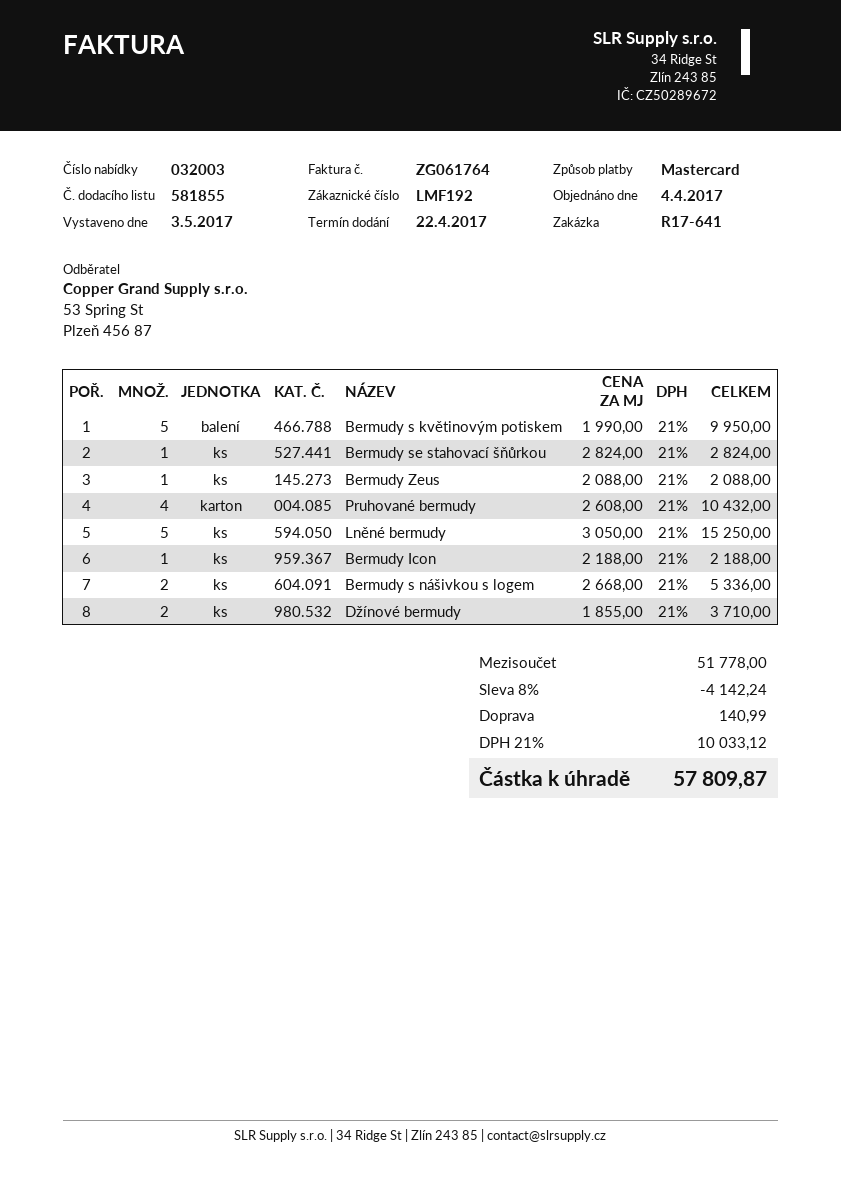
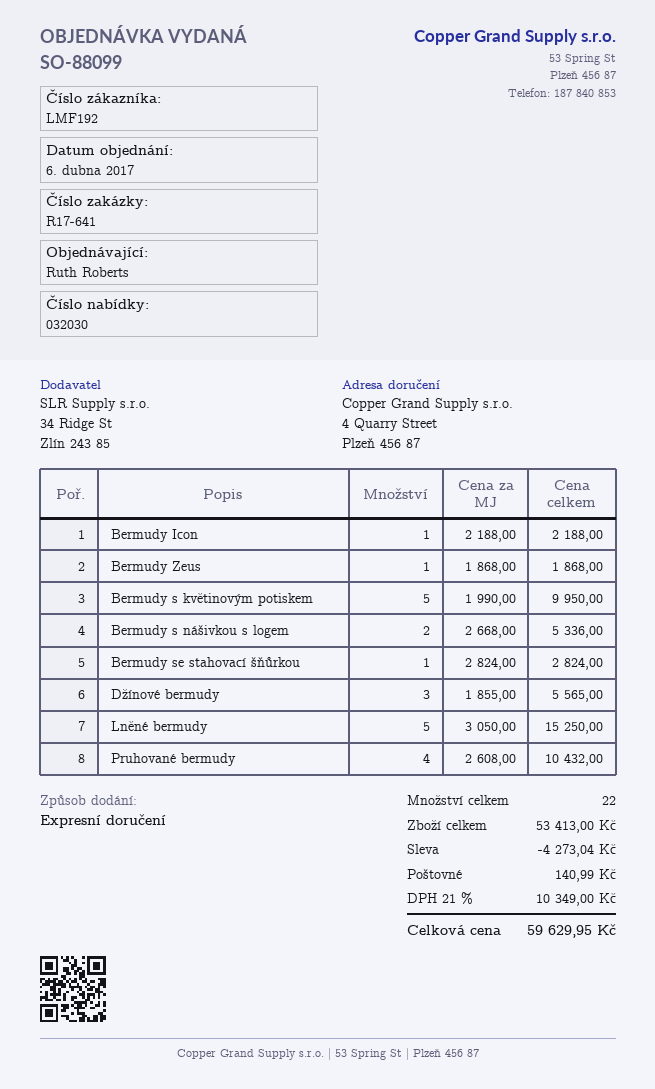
quote number: 032003 -> 032030
order date: 2017-04-04 -> 2017-04-06
Bermudy Zeus: 1 x 2088.00 = 2088.00 -> 1 x 1868.00 = 1868.00
Džínové bermudy: 2 x 1855.00 = 3710.00 -> 3 x 1855.00 = 5565.00
subtotal: 51778.00 -> 53413.00
discount: 4142.24 -> 4273.04
tax: 21% = 10033.12 -> 21% = 10349.00
total: 57809.87 -> 59629.95

